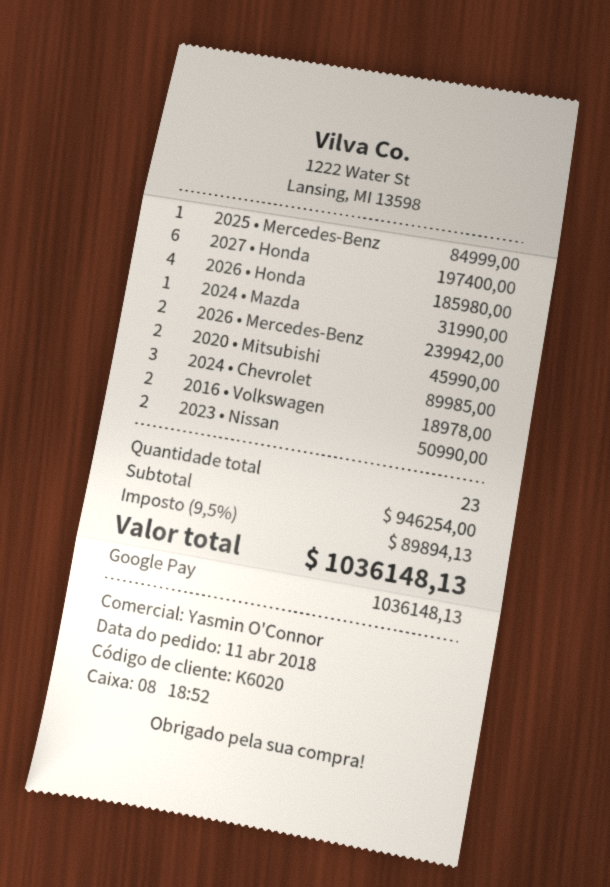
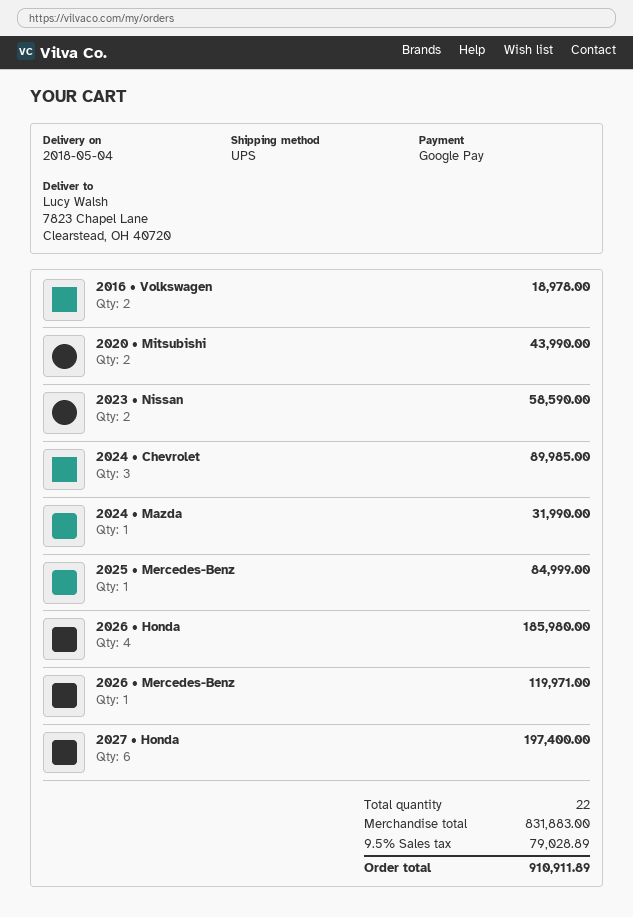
2026 • Mercedes-Benz: 2 for 239942.00 -> 1 for 119971.00
2020 • Mitsubishi: 2 for 45990.00 -> 2 for 43990.00
2023 • Nissan: 2 for 50990.00 -> 2 for 58590.00
total quantity: 23 -> 22
subtotal: 946254.00 -> 831883.00
tax: 9.5% = 89894.13 -> 9.5% = 79028.89
total: 1036148.13 -> 910911.89

